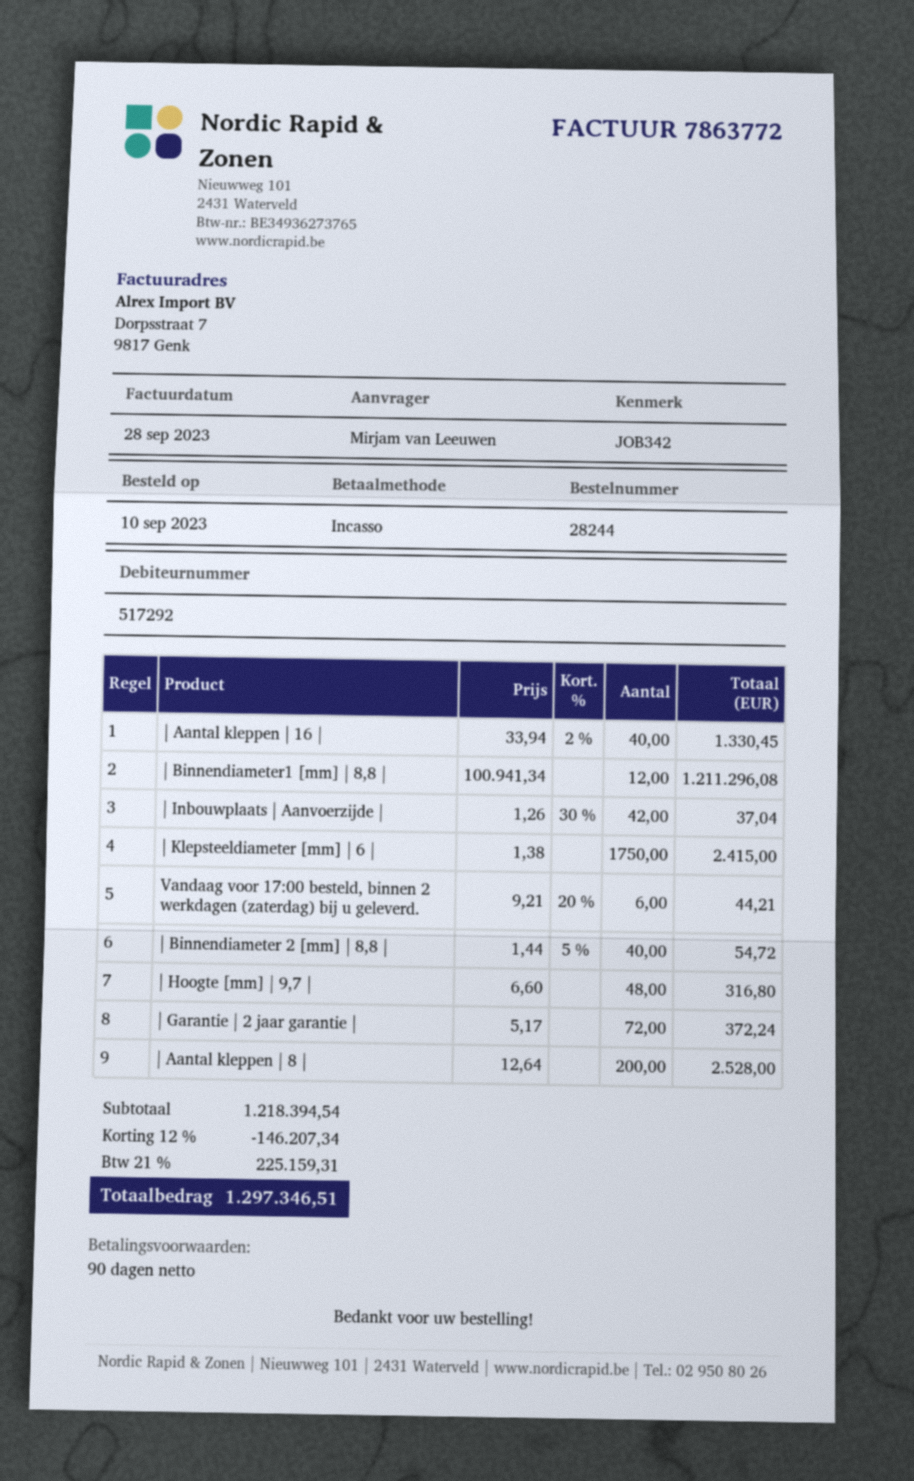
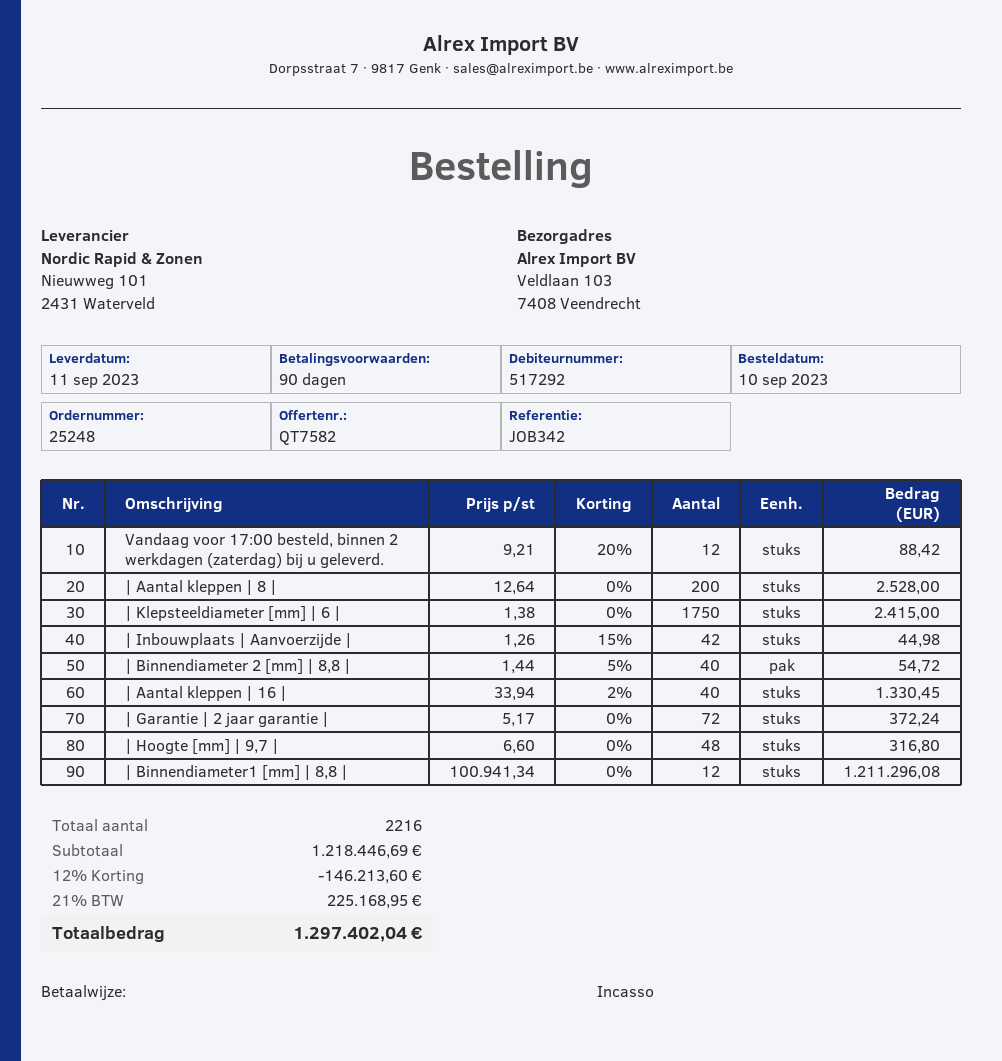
order number: 28244 -> 25248
| Inbouwplaats | Aanvoerzijde |: 42 x 1.26 - 30% = 37.04 -> 42 x 1.26 - 15% = 44.98
Vandaag voor 17:00 besteld, binnen 2 werkdagen (zaterdag) bij u geleverd.: 6 x 9.21 - 20% = 44.21 -> 12 x 9.21 - 20% = 88.42
subtotal: 1218394.54 -> 1218446.69
discount: 12% = 146207.34 -> 12% = 146213.60
tax: 21% = 225159.31 -> 21% = 225168.95
total: 1297346.51 -> 1297402.04

